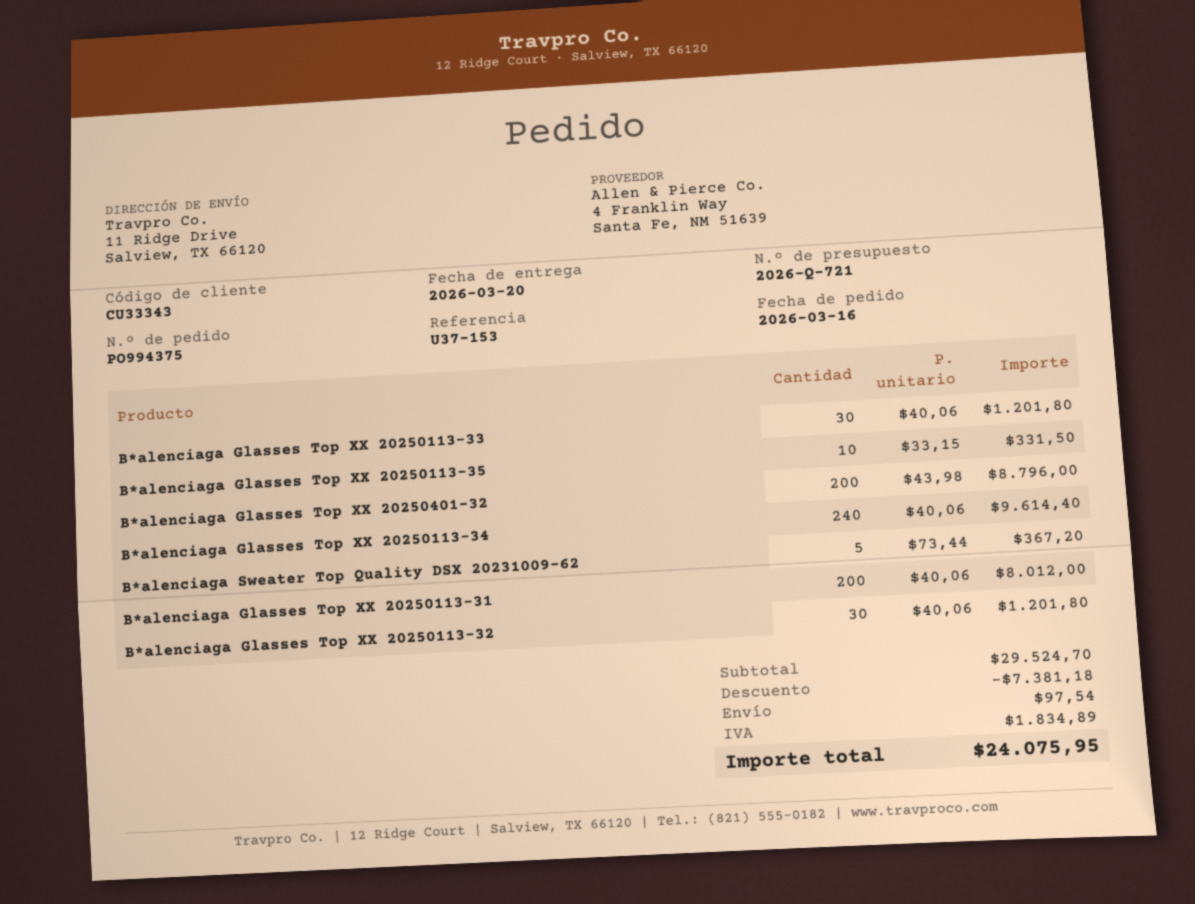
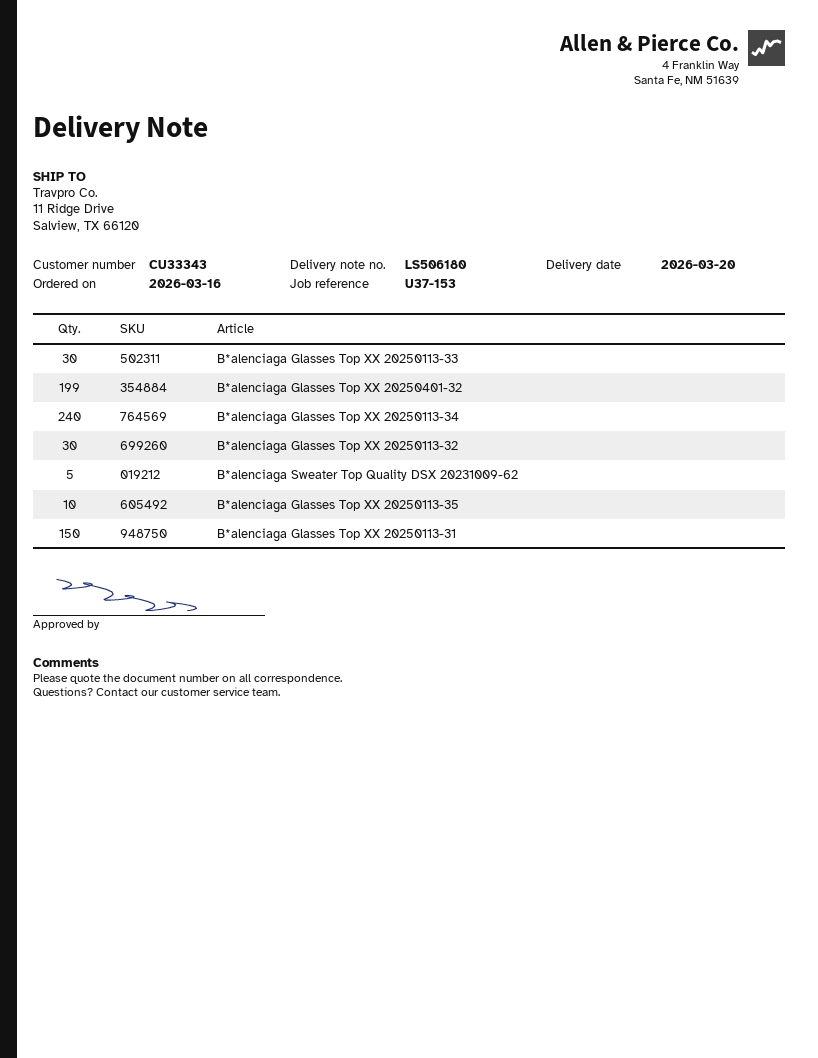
B*alenciaga Glasses Top XX 20250401-32: 200 -> 199
B*alenciaga Glasses Top XX 20250113-31: 200 -> 150

